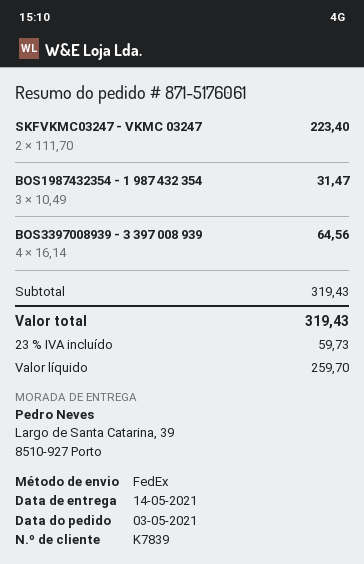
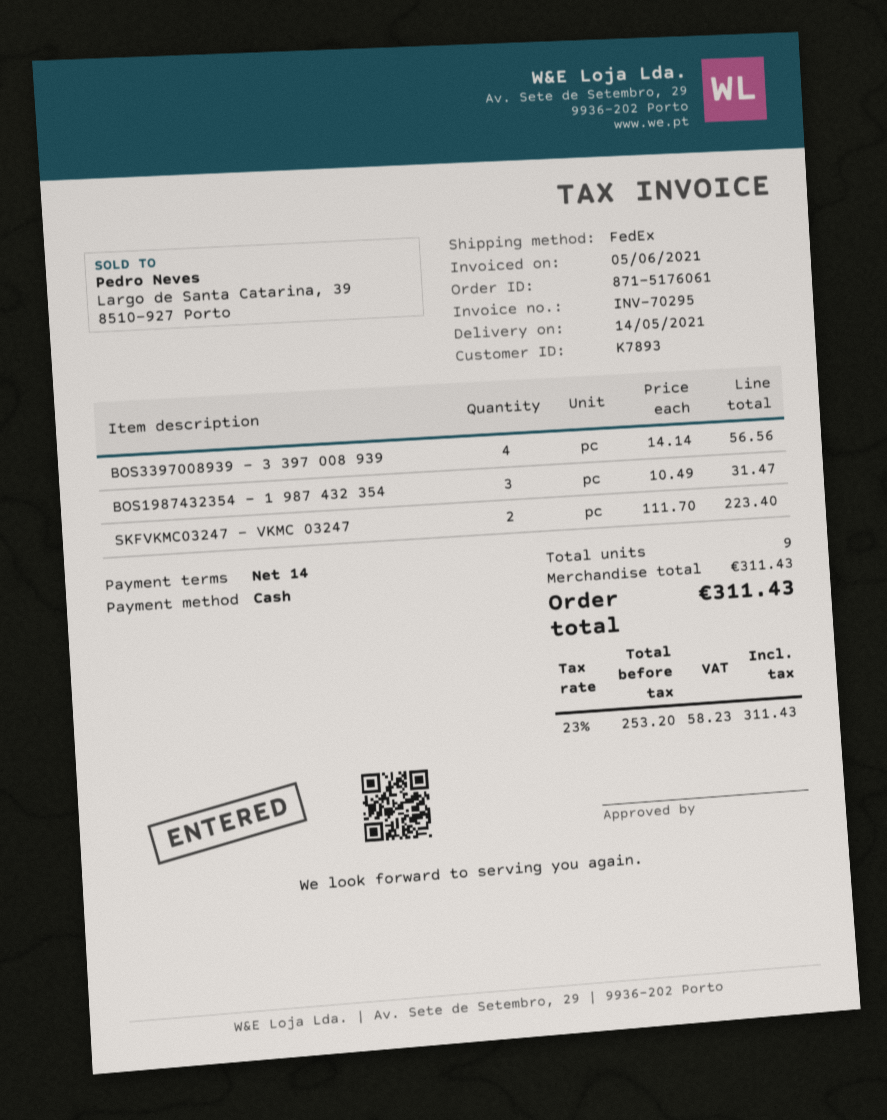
customer number: K7839 -> K7893
BOS3397008939 - 3 397 008 939: 4 x 16.14 = 64.56 -> 4 x 14.14 = 56.56
subtotal: 319.43 -> 311.43
net: 259.70 -> 253.20
tax: 23% = 59.73 -> 23% = 58.23
total: 319.43 -> 311.43

